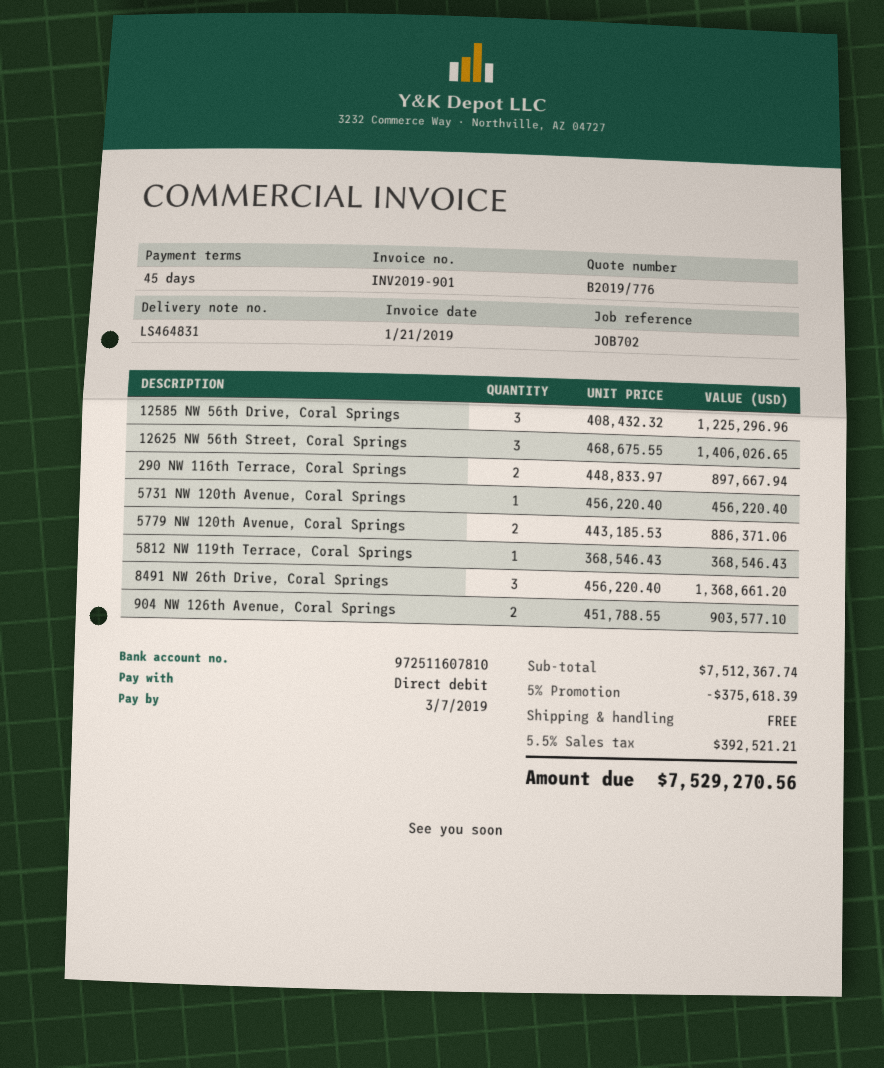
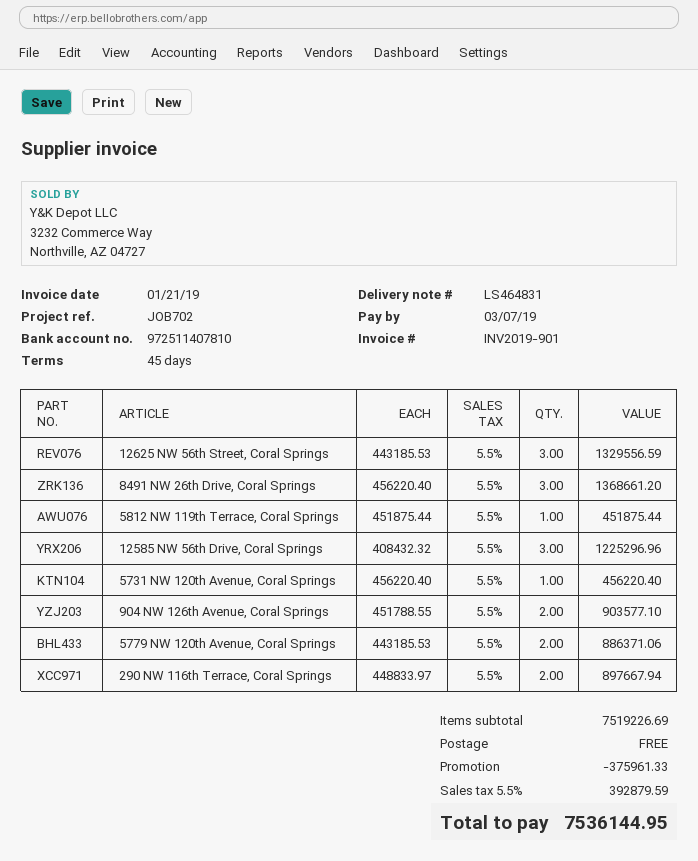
bank account: 972511607810 -> 972511407810
12625 NW 56th Street, Coral Springs: 3 x 468675.55 = 1406026.65 -> 3 x 443185.53 = 1329556.59
5812 NW 119th Terrace, Coral Springs: 1 x 368546.43 = 368546.43 -> 1 x 451875.44 = 451875.44
subtotal: 7512367.74 -> 7519226.69
discount: 375618.39 -> 375961.33
tax: 5.5% = 392521.21 -> 5.5% = 392879.59
total: 7529270.56 -> 7536144.95

